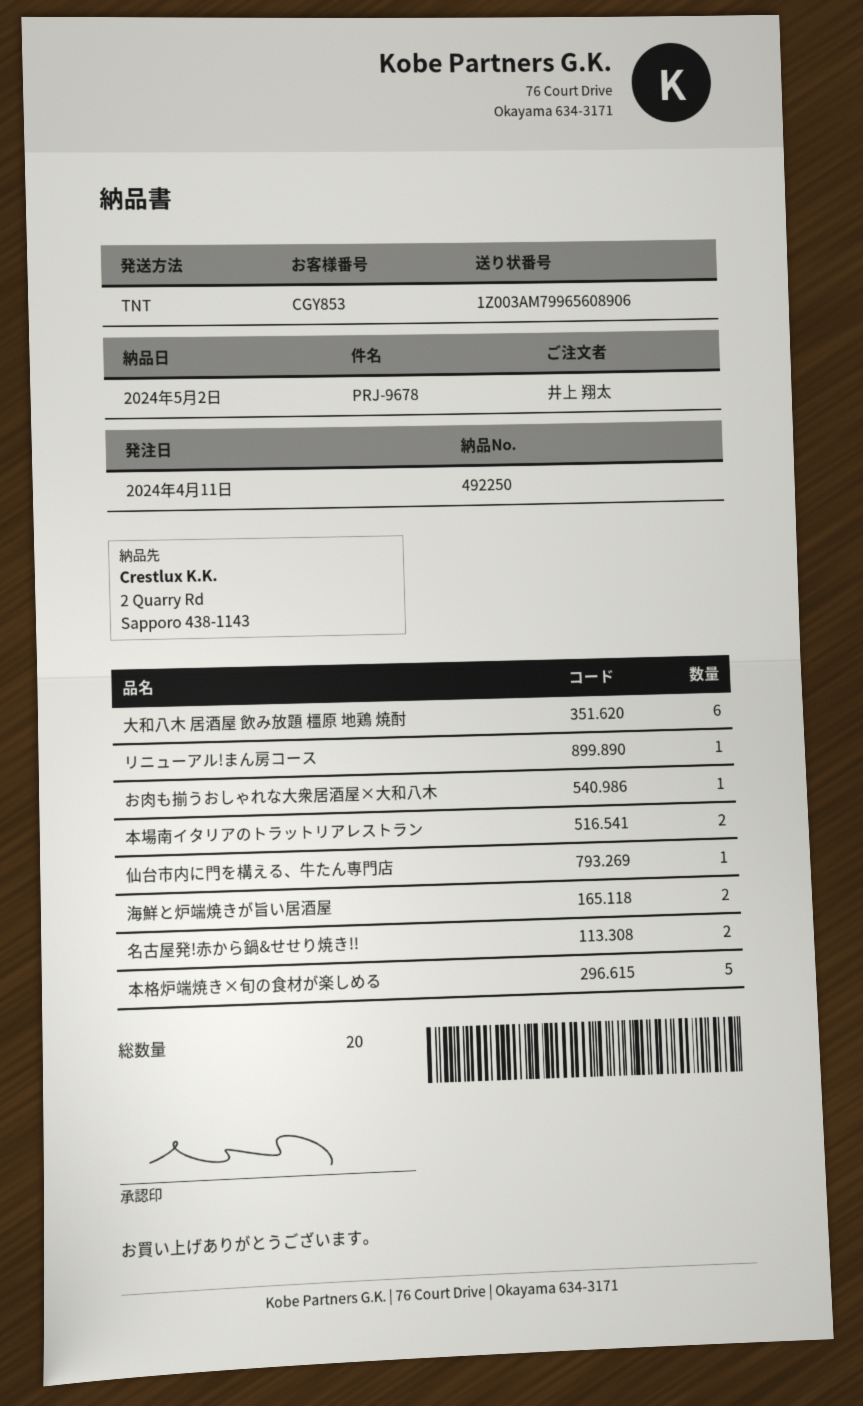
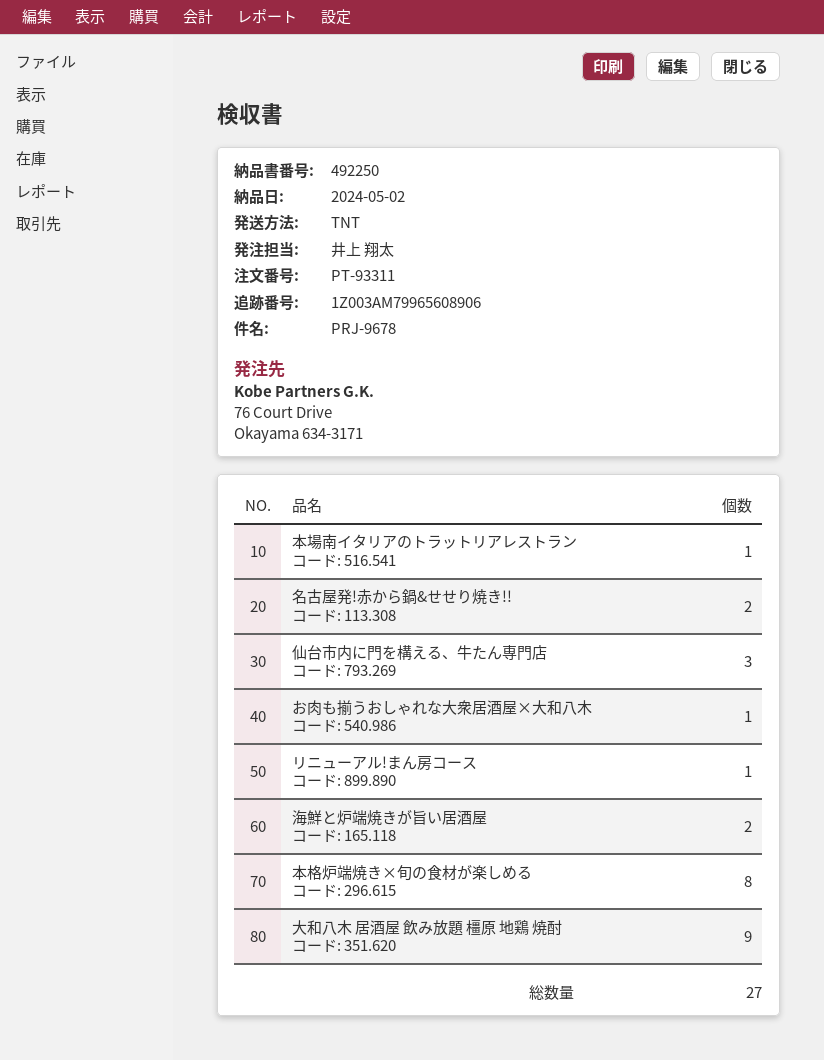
大和八木 居酒屋 飲み放題 橿原 地鶏 焼酎: 6 -> 9
本場南イタリアのトラットリアレストラン: 2 -> 1
仙台市内に門を構える、牛たん専門店: 1 -> 3
本格炉端焼き×旬の食材が楽しめる: 5 -> 8
total quantity: 20 -> 27

